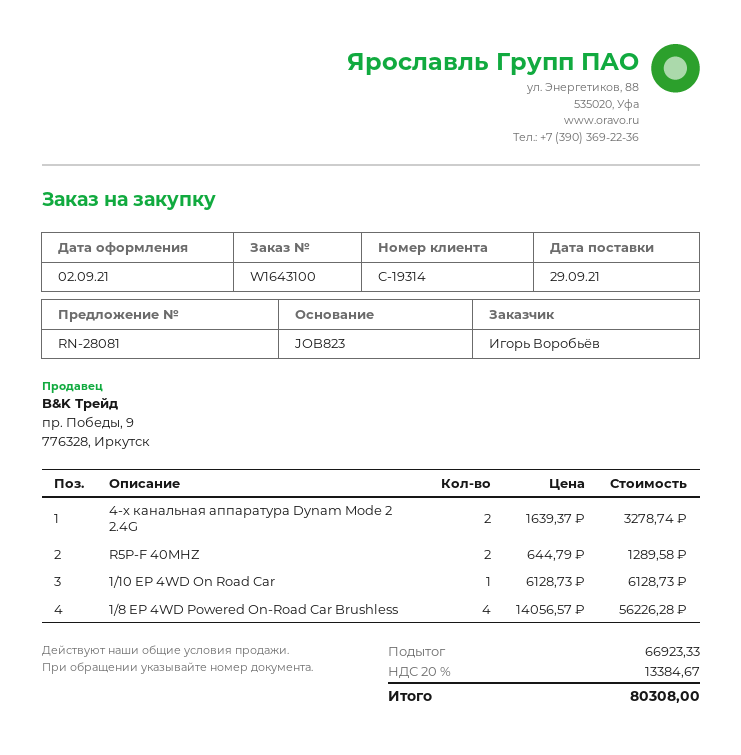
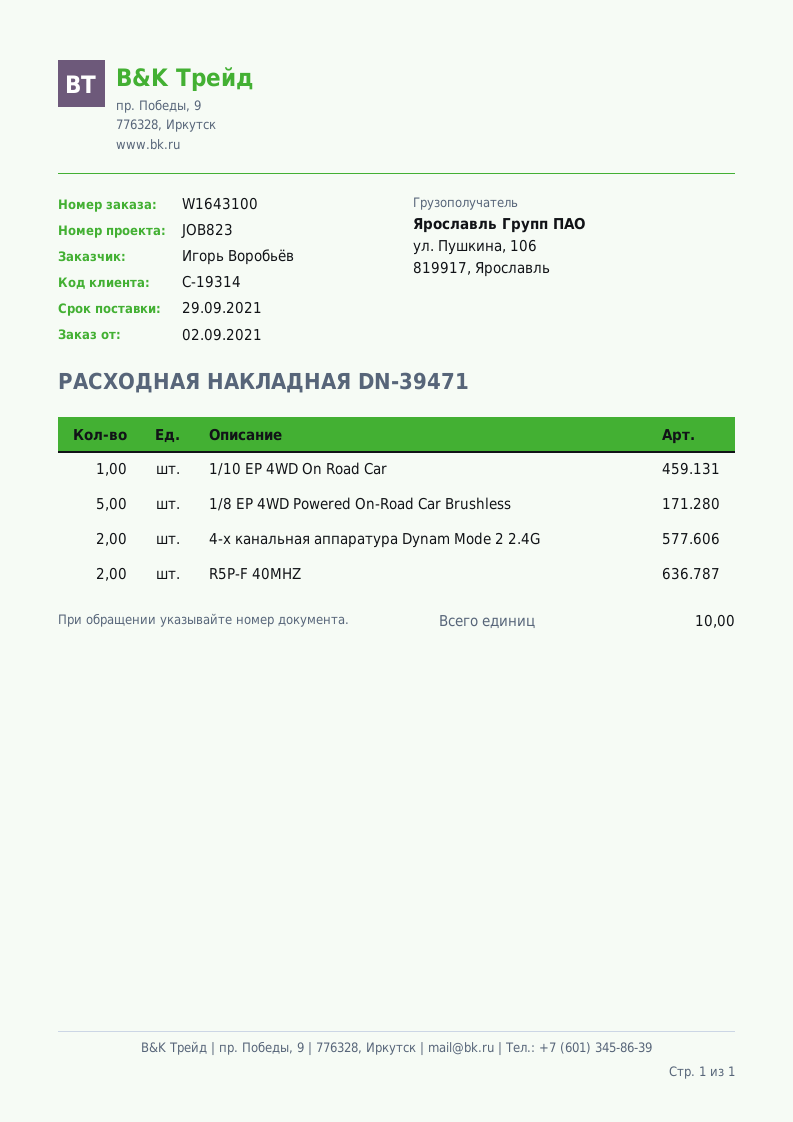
1/8 EP 4WD Powered On-Road Car Brushless: 4 -> 5

